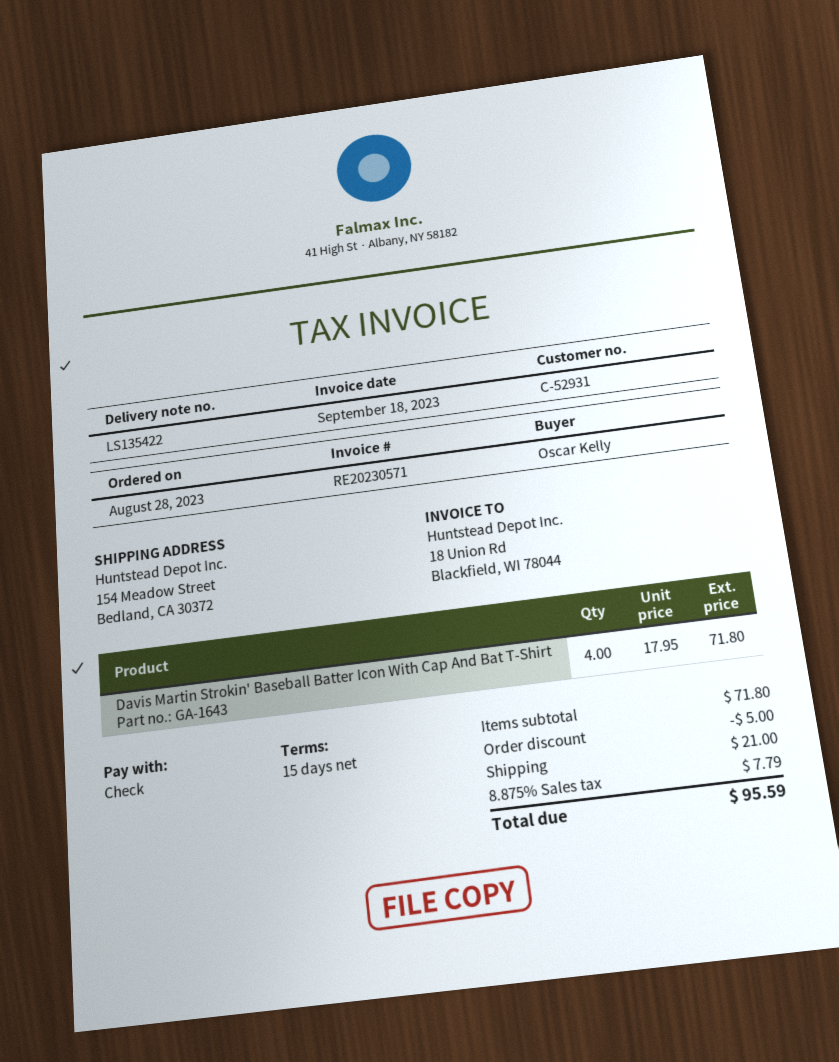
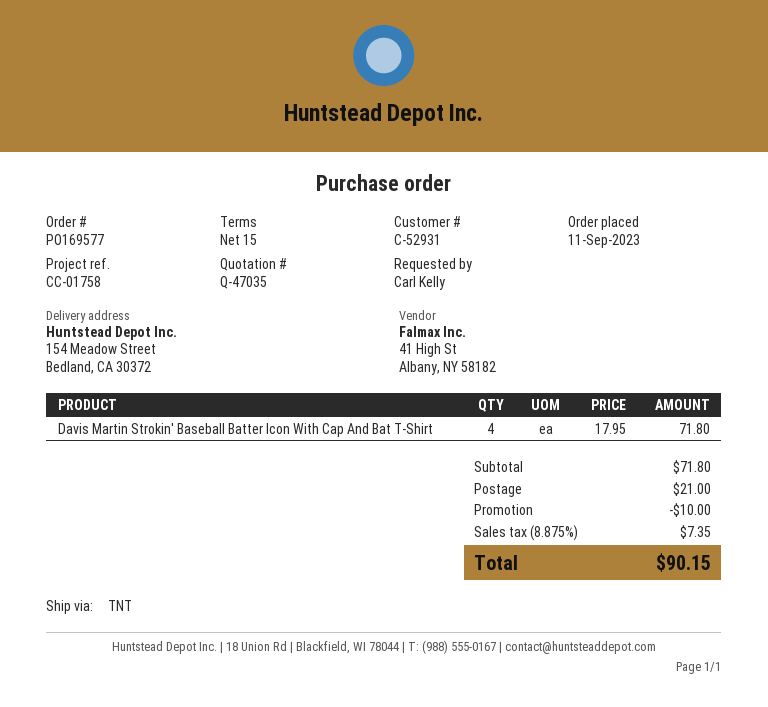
order date: 2023-08-28 -> 2023-09-11
ordered by: Oscar Kelly -> Carl Kelly
discount: 5.00 -> 10.00
tax: 8.875% = 7.79 -> 8.875% = 7.35
total: 95.59 -> 90.15

